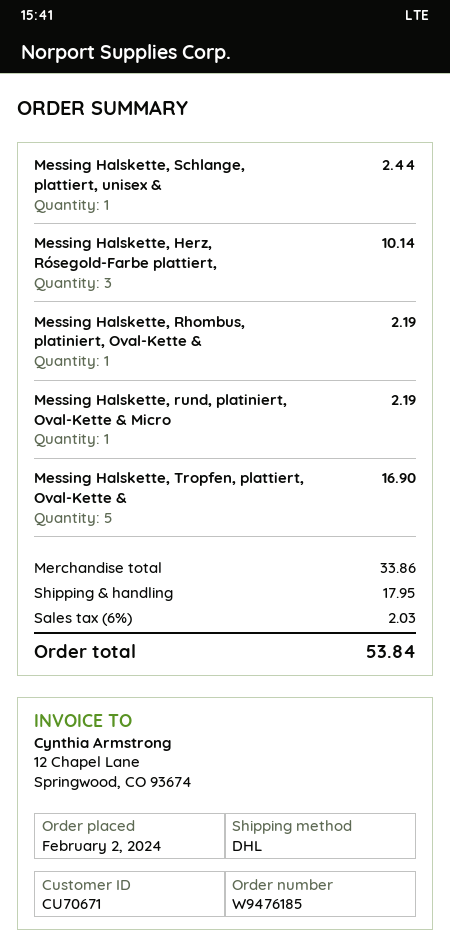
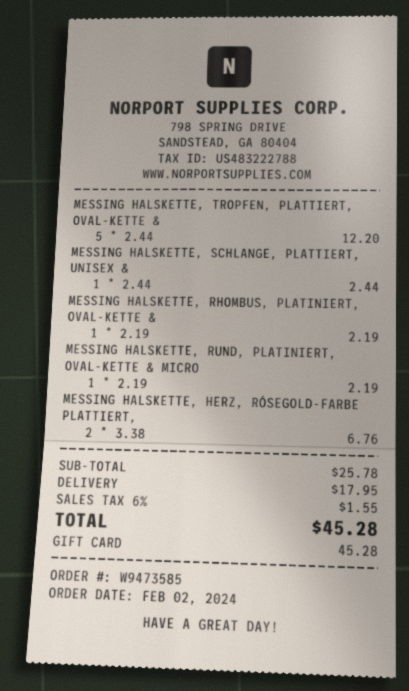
order number: W9476185 -> W9473585
Messing Halskette, Herz, Rósegold-Farbe plattiert,: 3 for 10.14 -> 2 for 6.76
Messing Halskette, Tropfen, plattiert, Oval-Kette &: 5 for 16.90 -> 5 for 12.20
subtotal: 33.86 -> 25.78
tax: 6% = 2.03 -> 6% = 1.55
total: 53.84 -> 45.28

